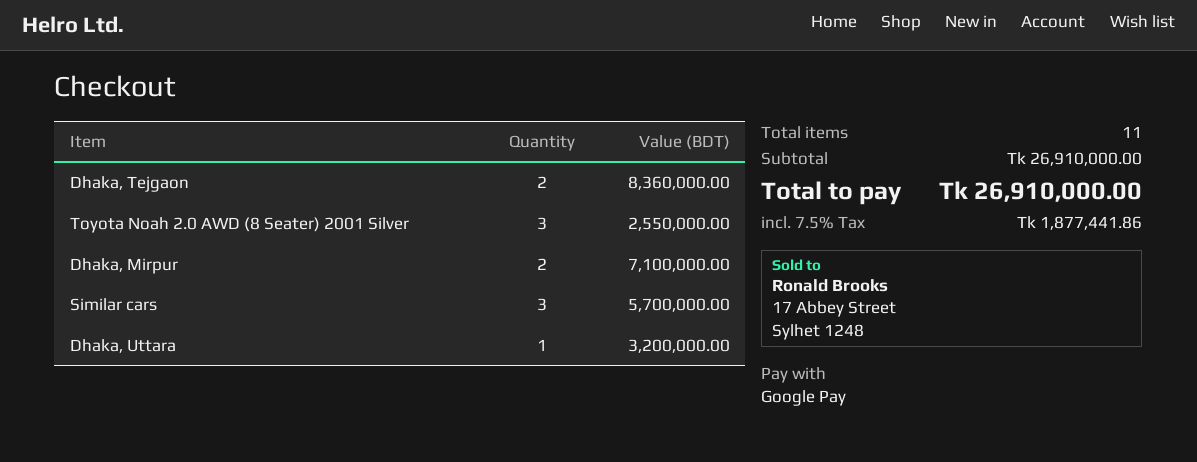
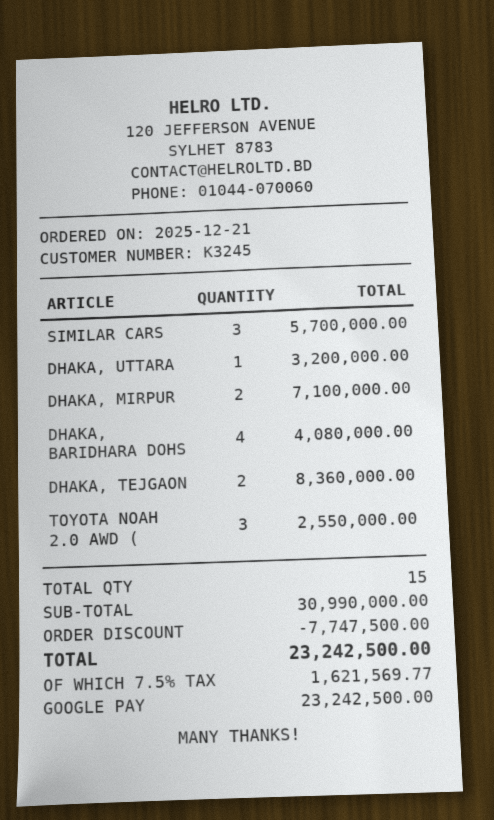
DHAKA, BARIDHARA DOHS: none -> 4 for 4080000.00
total quantity: 11 -> 15
subtotal: 26910000.00 -> 30990000.00
discount: none -> 7747500.00
tax: 7.5% = 1877441.86 -> 7.5% = 1621569.77
total: 26910000.00 -> 23242500.00

